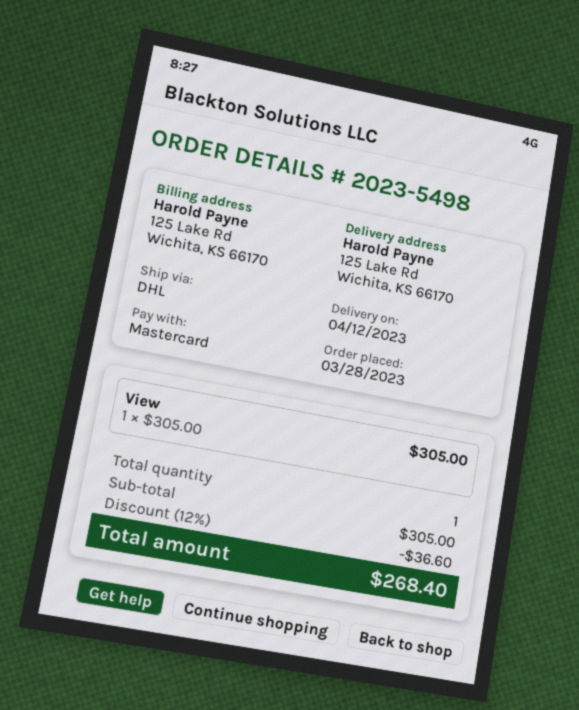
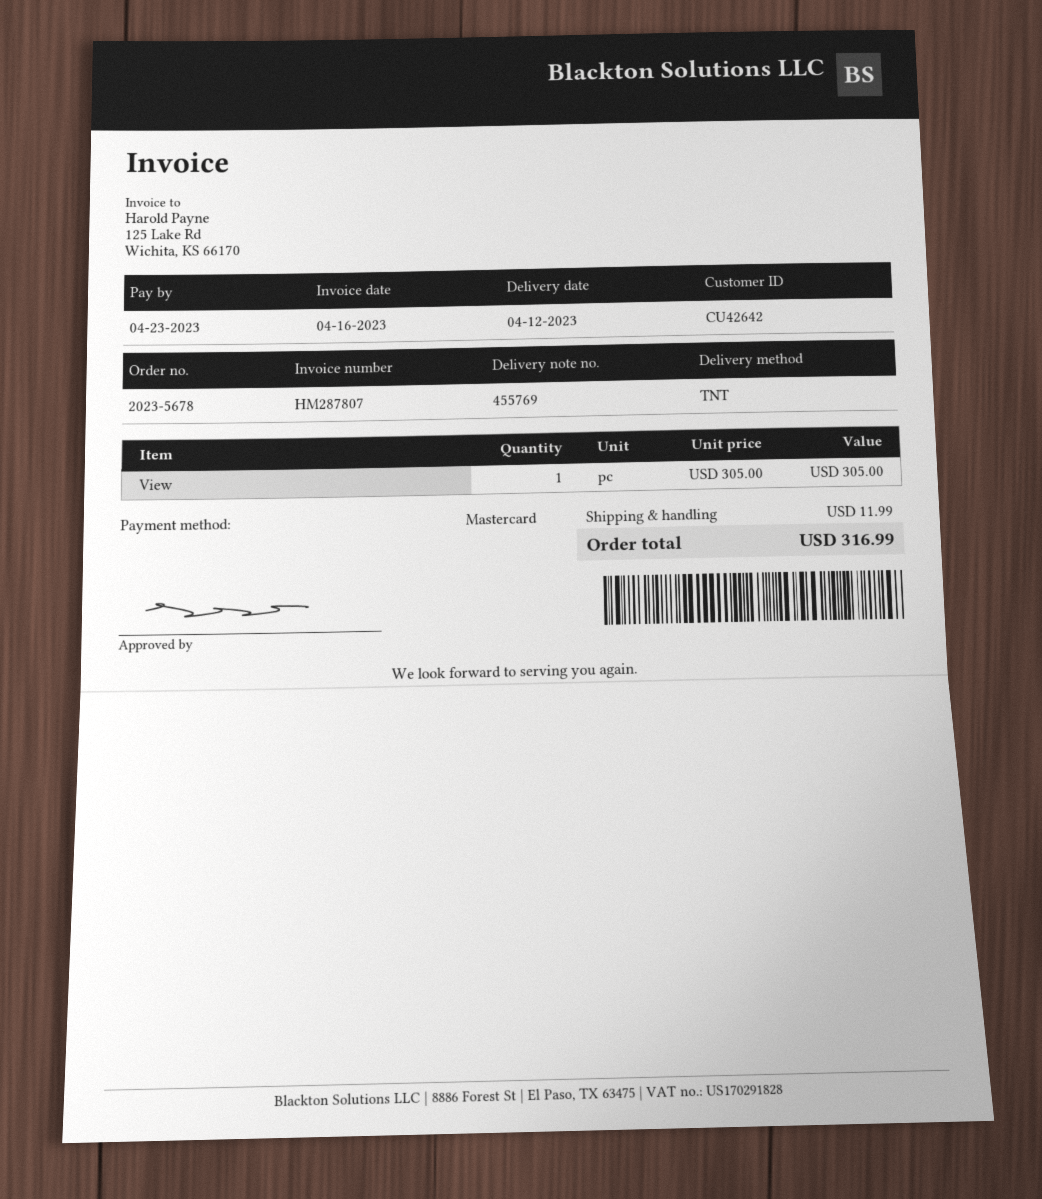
order number: 2023-5498 -> 2023-5678
shipping method: DHL -> TNT
discount: 12% = 36.60 -> none
shipping: none -> 11.99
total: 268.40 -> 316.99

